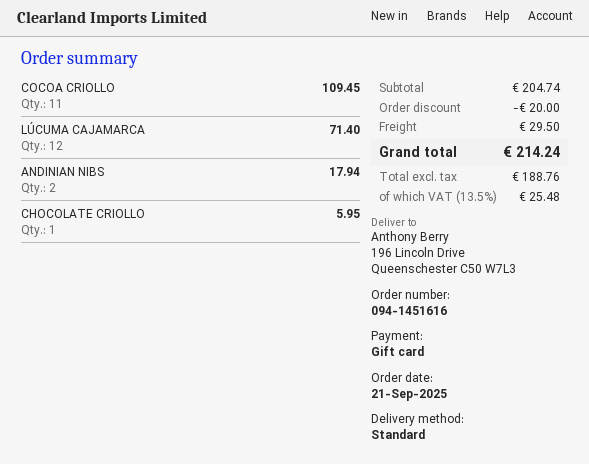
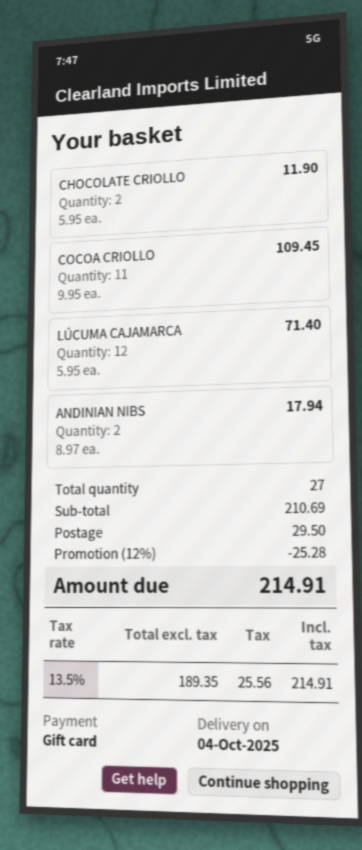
CHOCOLATE CRIOLLO: 1 for 5.95 -> 2 for 11.90
subtotal: 204.74 -> 210.69
discount: 20.00 -> 25.28
net: 188.76 -> 189.35
tax: 13.5% = 25.48 -> 13.5% = 25.56
total: 214.24 -> 214.91

